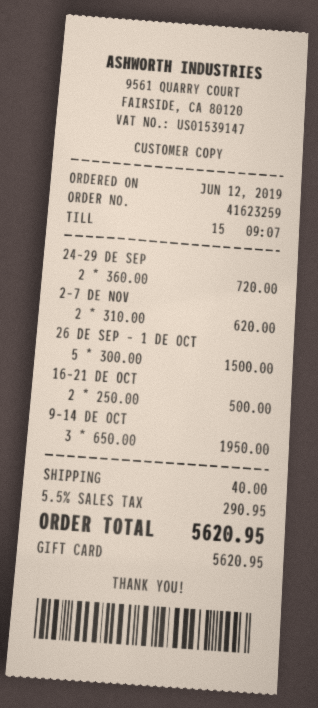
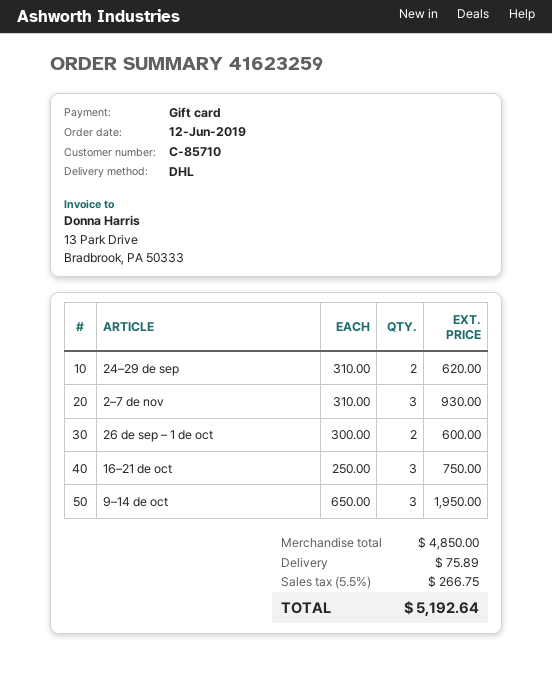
24–29 DE SEP: 2 x 360.00 = 720.00 -> 2 x 310.00 = 620.00
2–7 DE NOV: 2 x 310.00 = 620.00 -> 3 x 310.00 = 930.00
26 DE SEP – 1 DE OCT: 5 x 300.00 = 1500.00 -> 2 x 300.00 = 600.00
16–21 DE OCT: 2 x 250.00 = 500.00 -> 3 x 250.00 = 750.00
shipping: 40.00 -> 75.89
tax: 5.5% = 290.95 -> 5.5% = 266.75
total: 5620.95 -> 5192.64

